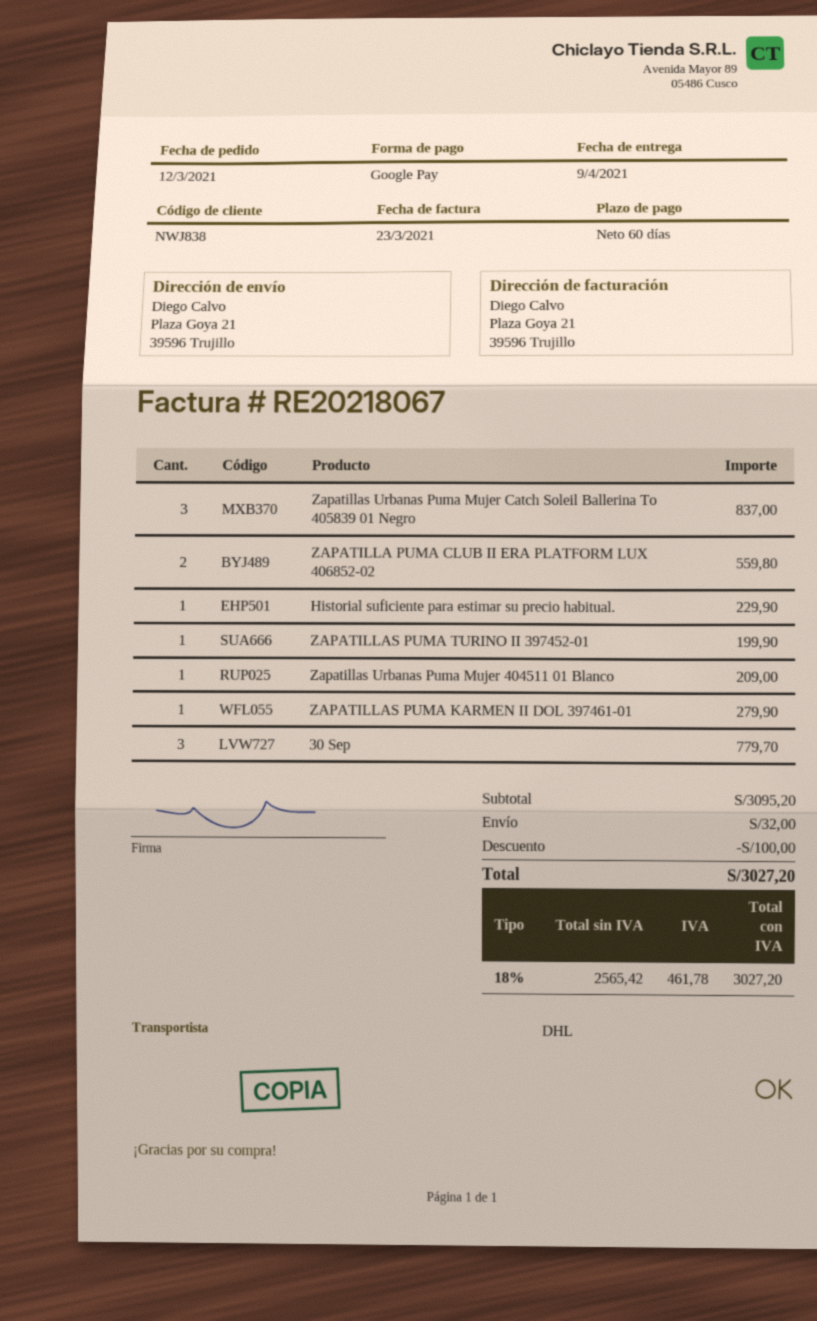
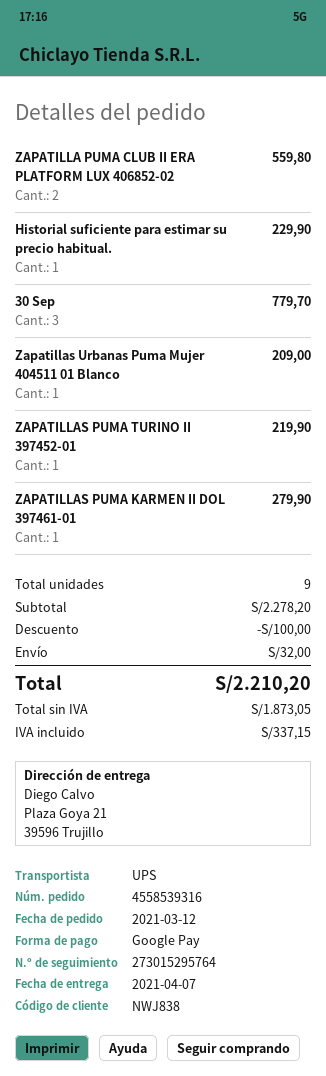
delivery date: 2021-04-09 -> 2021-04-07
shipping method: DHL -> UPS
Zapatillas Urbanas Puma Mujer Catch Soleil Ballerina To 405839 01 Negro: 3 for 837.00 -> none
ZAPATILLAS PUMA TURINO II 397452-01: 1 for 199.90 -> 1 for 219.90
subtotal: 3095.20 -> 2278.20
net: 2565.42 -> 1873.05
tax: 461.78 -> 337.15
total: 3027.20 -> 2210.20

